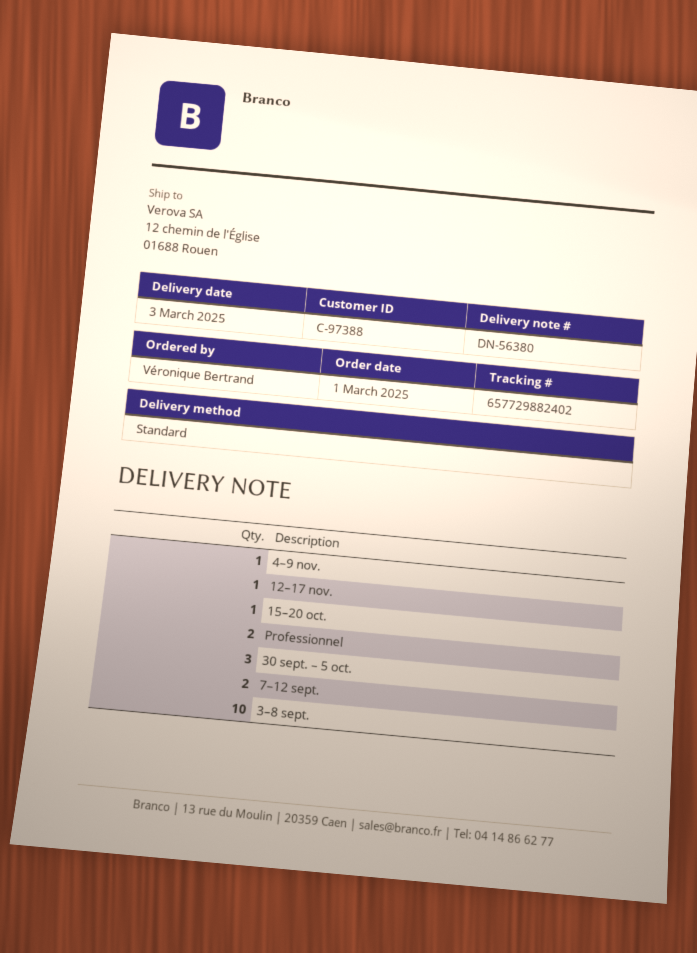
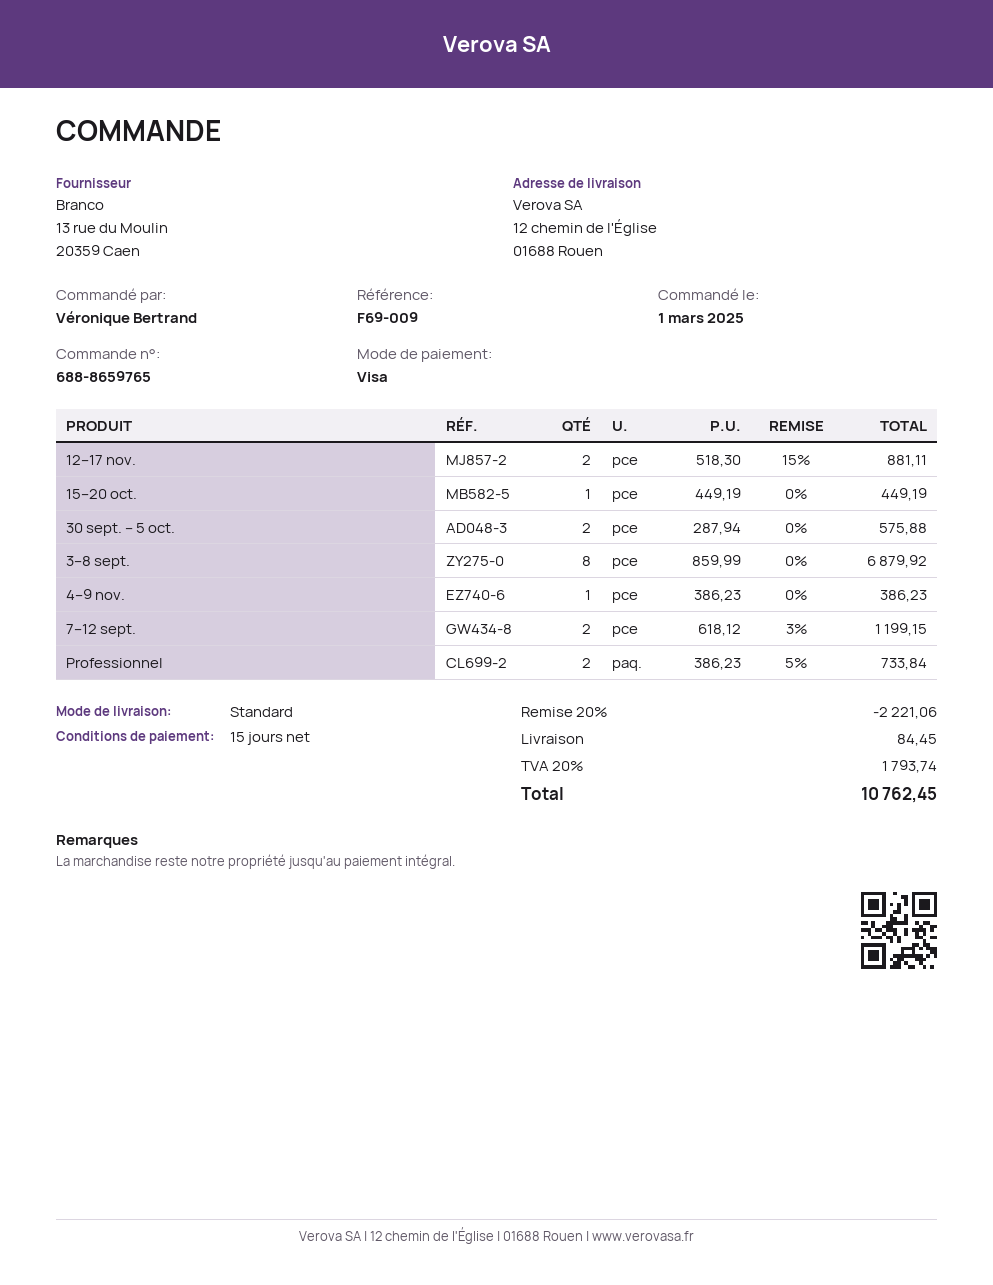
12–17 nov.: 1 -> 2
30 sept. – 5 oct.: 3 -> 2
3–8 sept.: 10 -> 8

